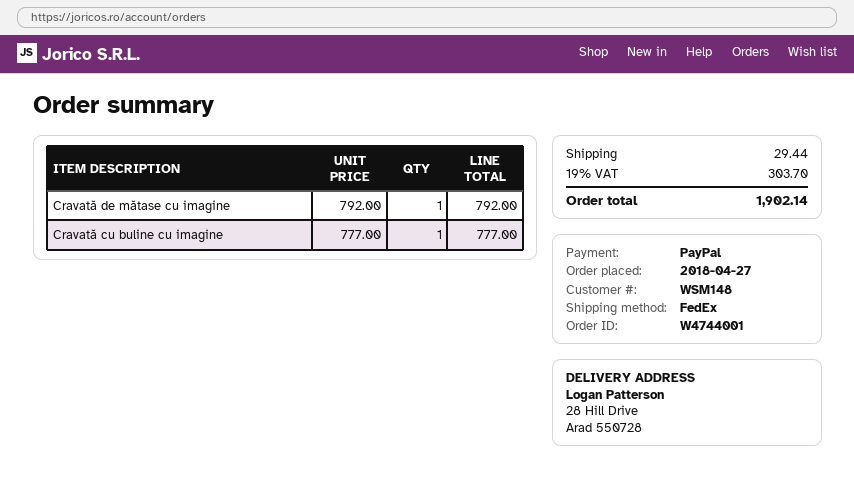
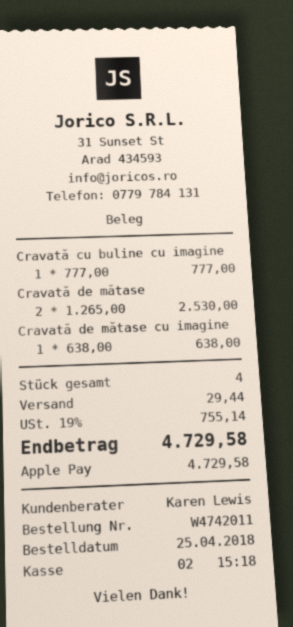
order number: W4744001 -> W4742011
order date: 2018-04-27 -> 2018-04-25
payment method: PayPal -> Apple Pay
Cravată de mătase cu imagine: 1 x 792.00 = 792.00 -> 1 x 638.00 = 638.00
Cravată de mătase: none -> 2 x 1265.00 = 2530.00
tax: 19% = 303.70 -> 19% = 755.14
total: 1902.14 -> 4729.58

